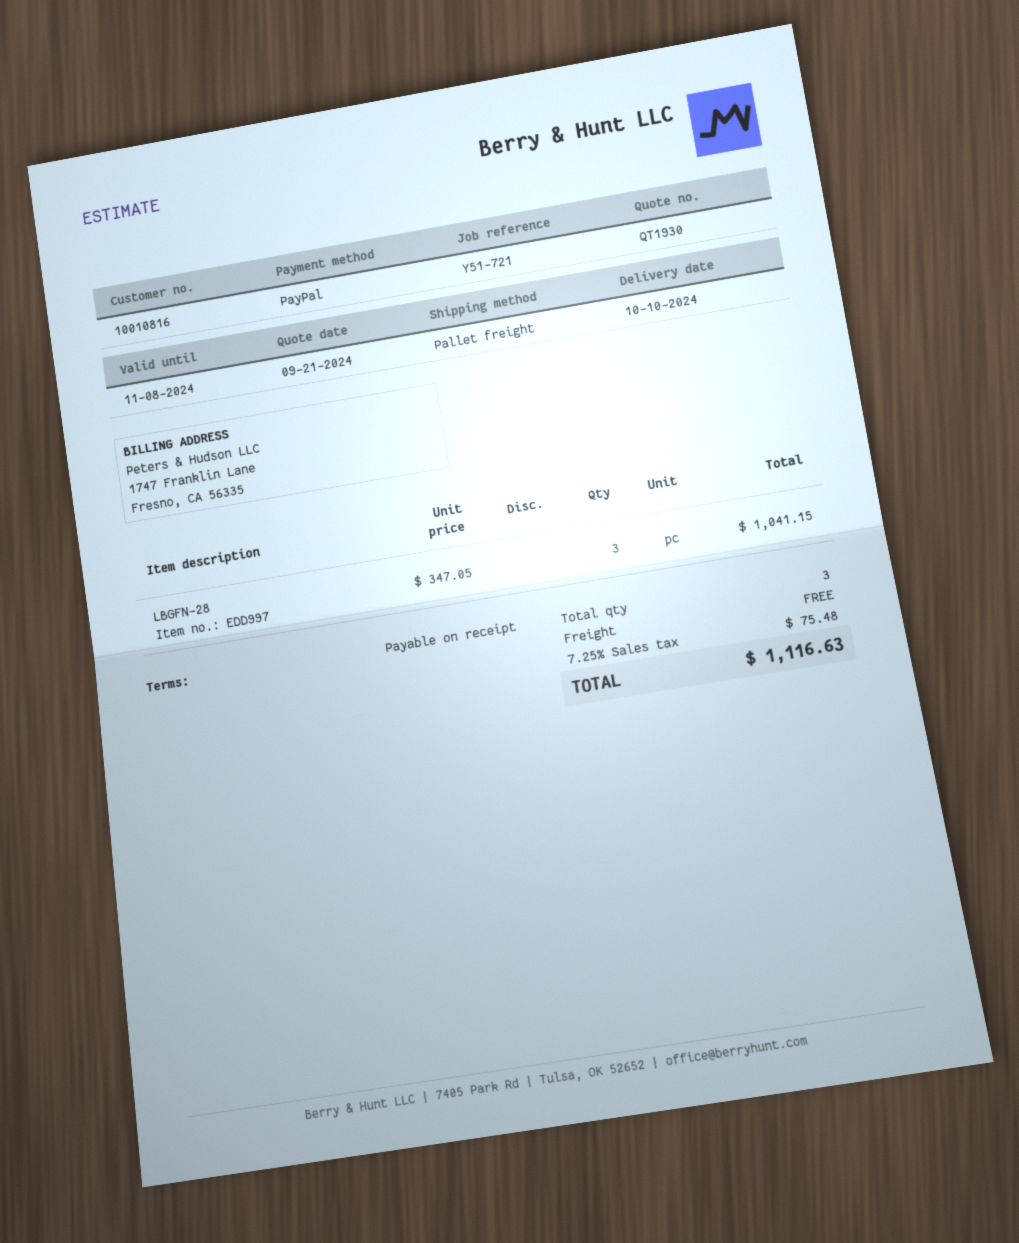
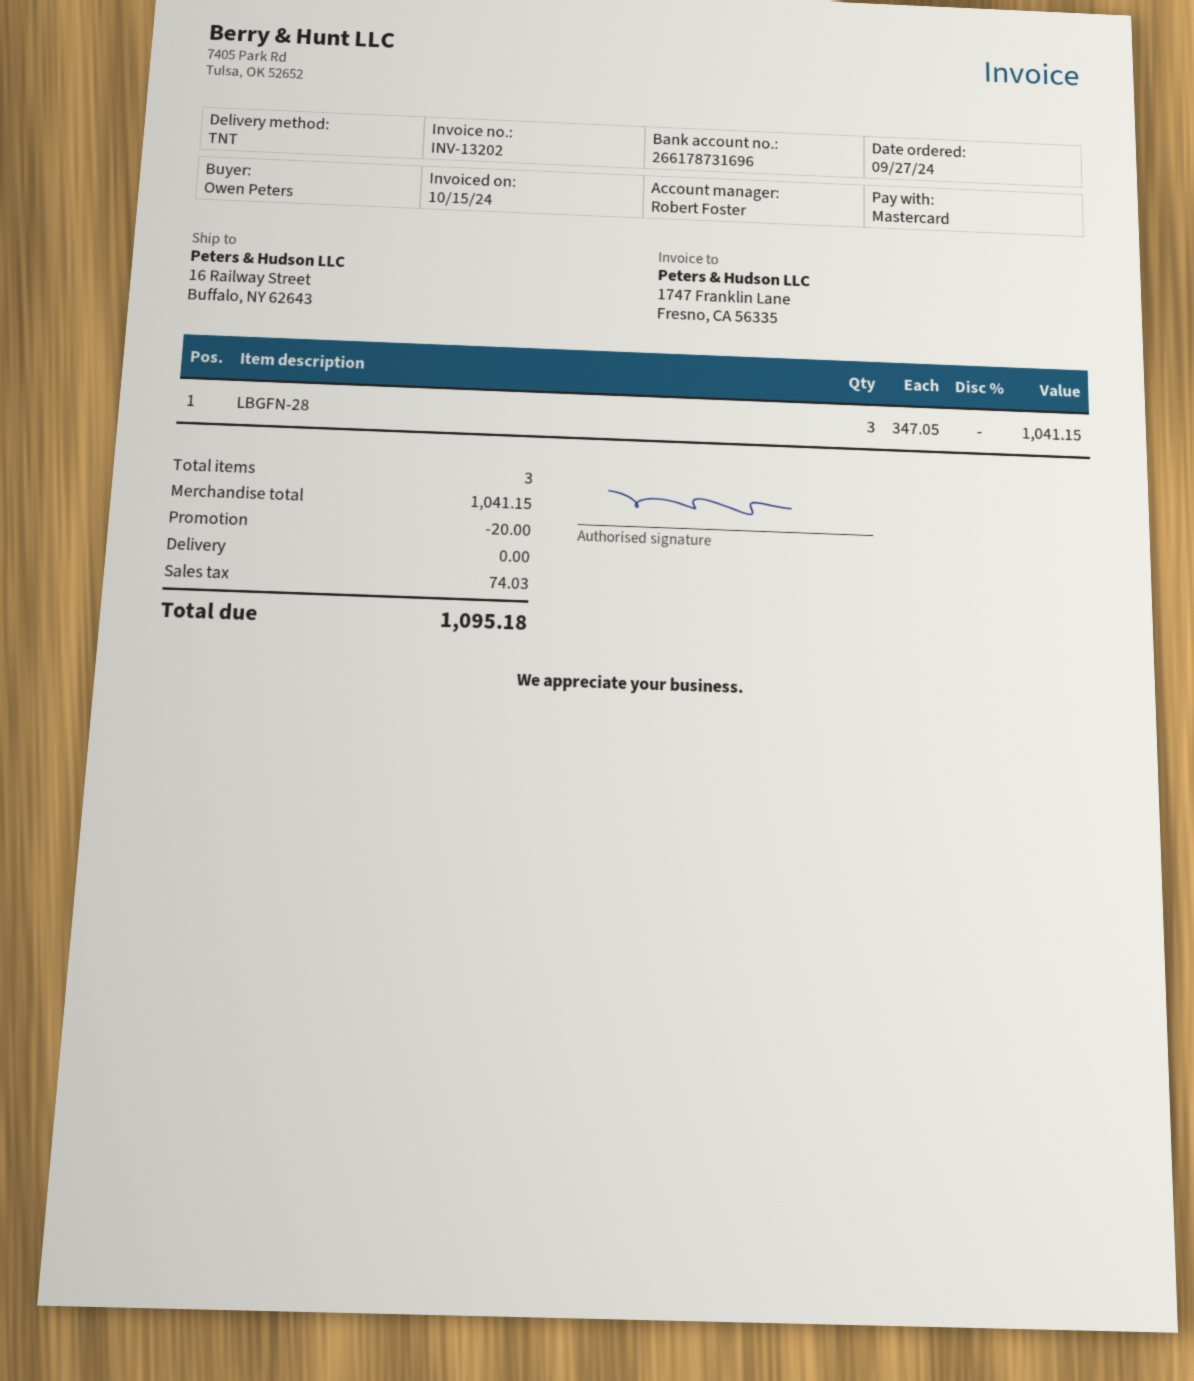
payment method: PayPal -> Mastercard
shipping method: pallet freight -> TNT
discount: none -> 20.00
tax: 75.48 -> 74.03
total: 1116.63 -> 1095.18

